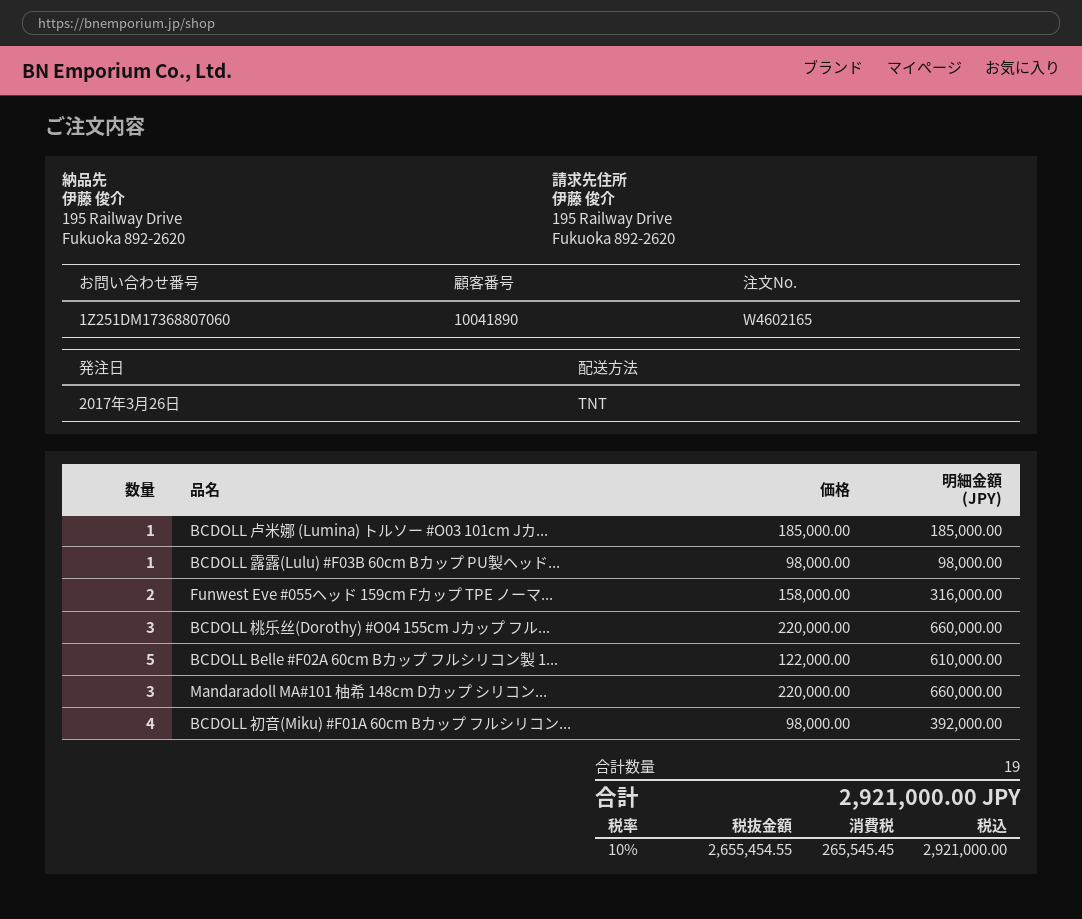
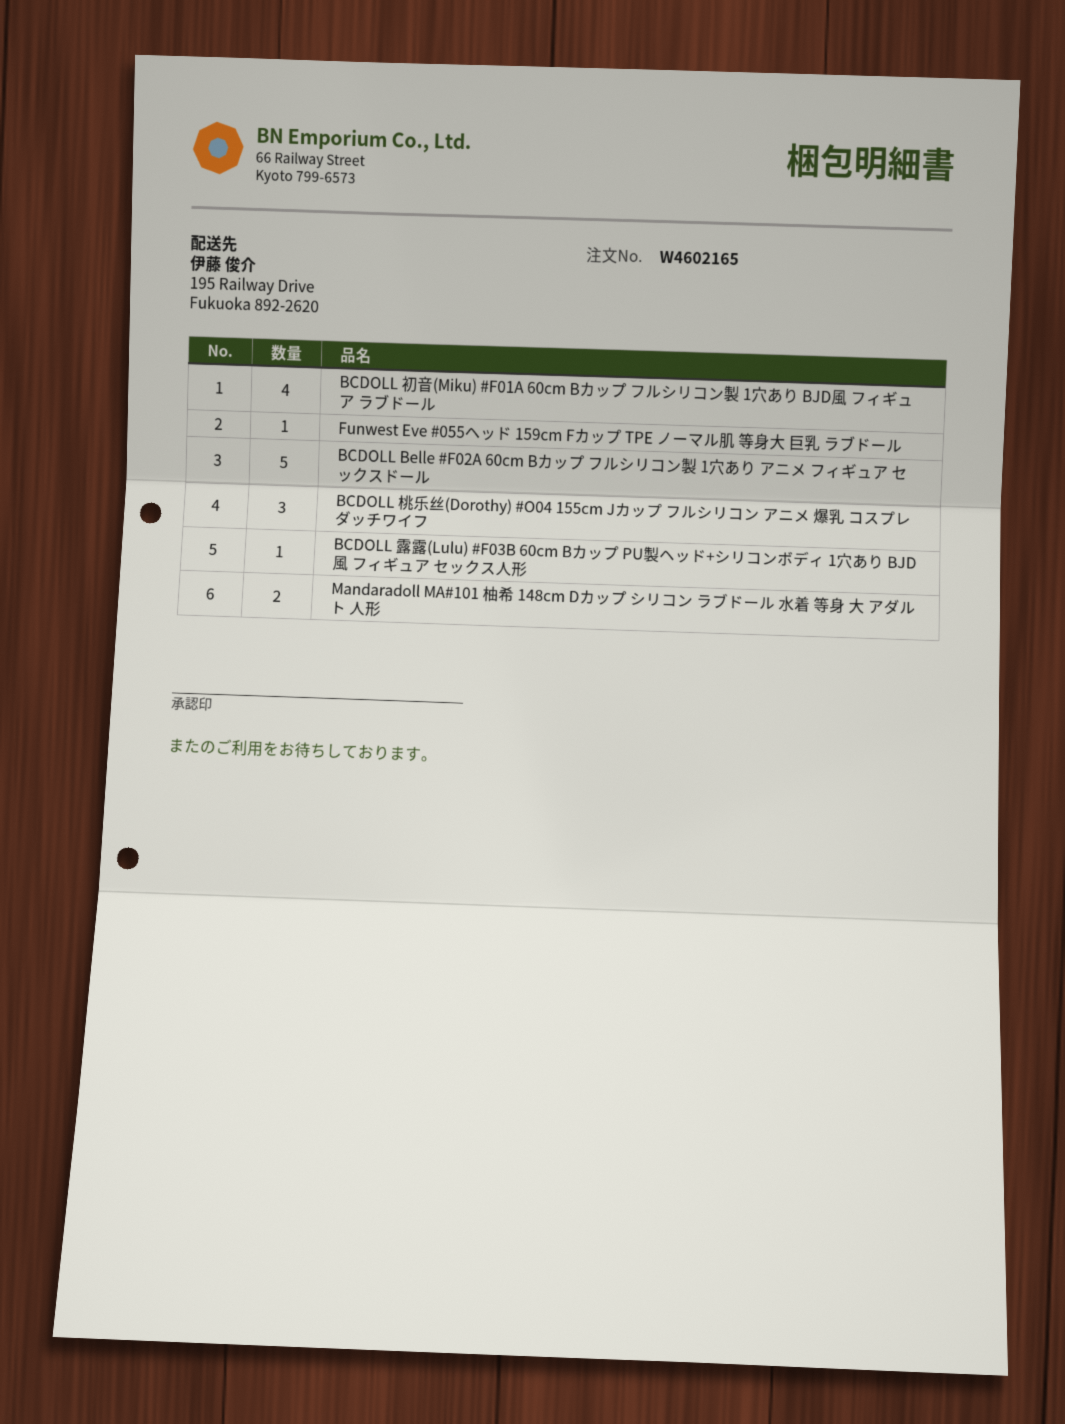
BCDOLL 卢米娜 (Lumina) トルソー #O03 101cm Jカ...: 1 -> none
Funwest Eve #055ヘッド 159cm Fカップ TPE ノーマ...: 2 -> 1
Mandaradoll MA#101 柚希 148cm Dカップ シリコン...: 3 -> 2

